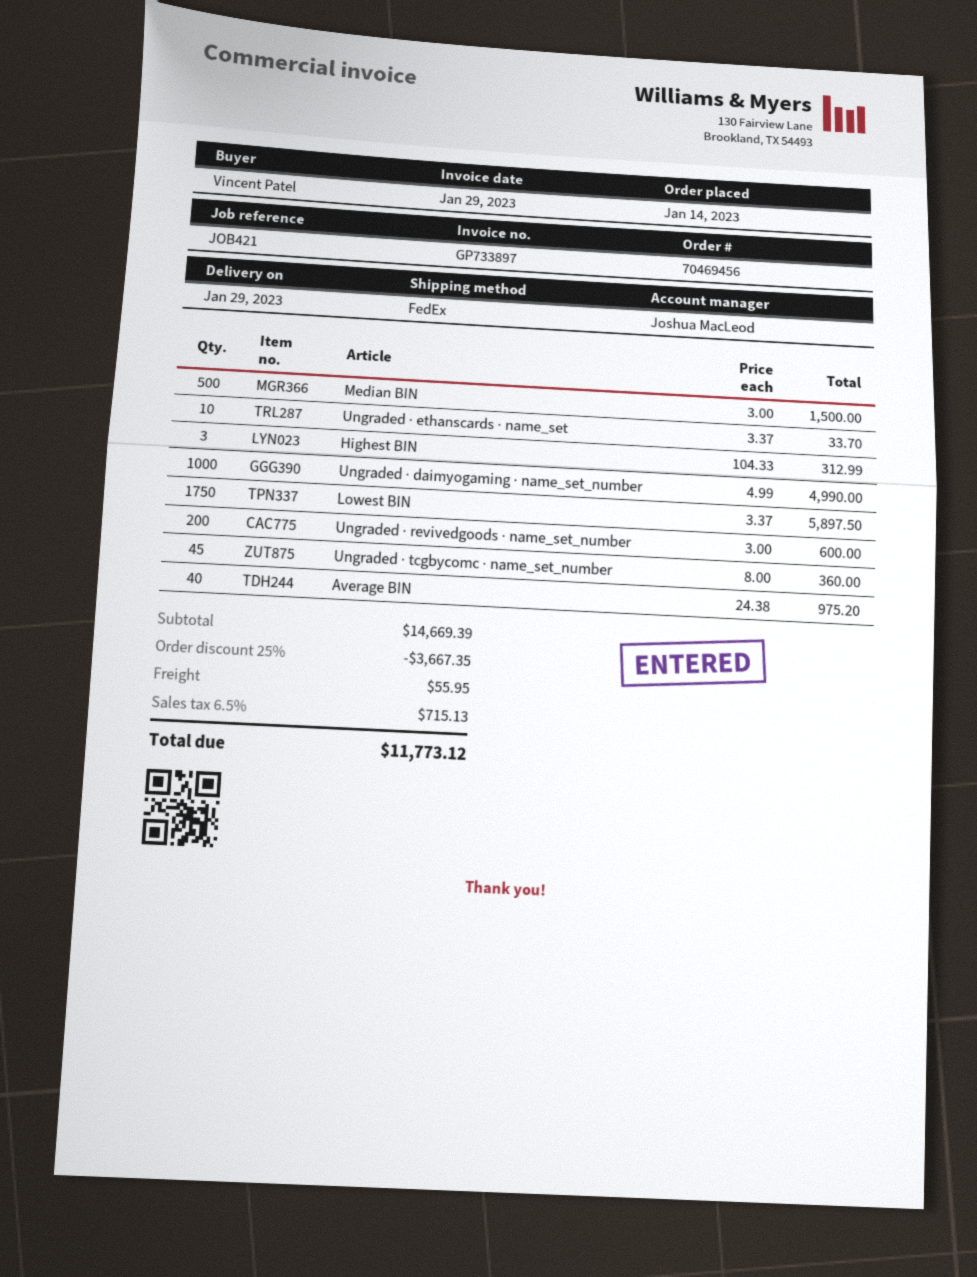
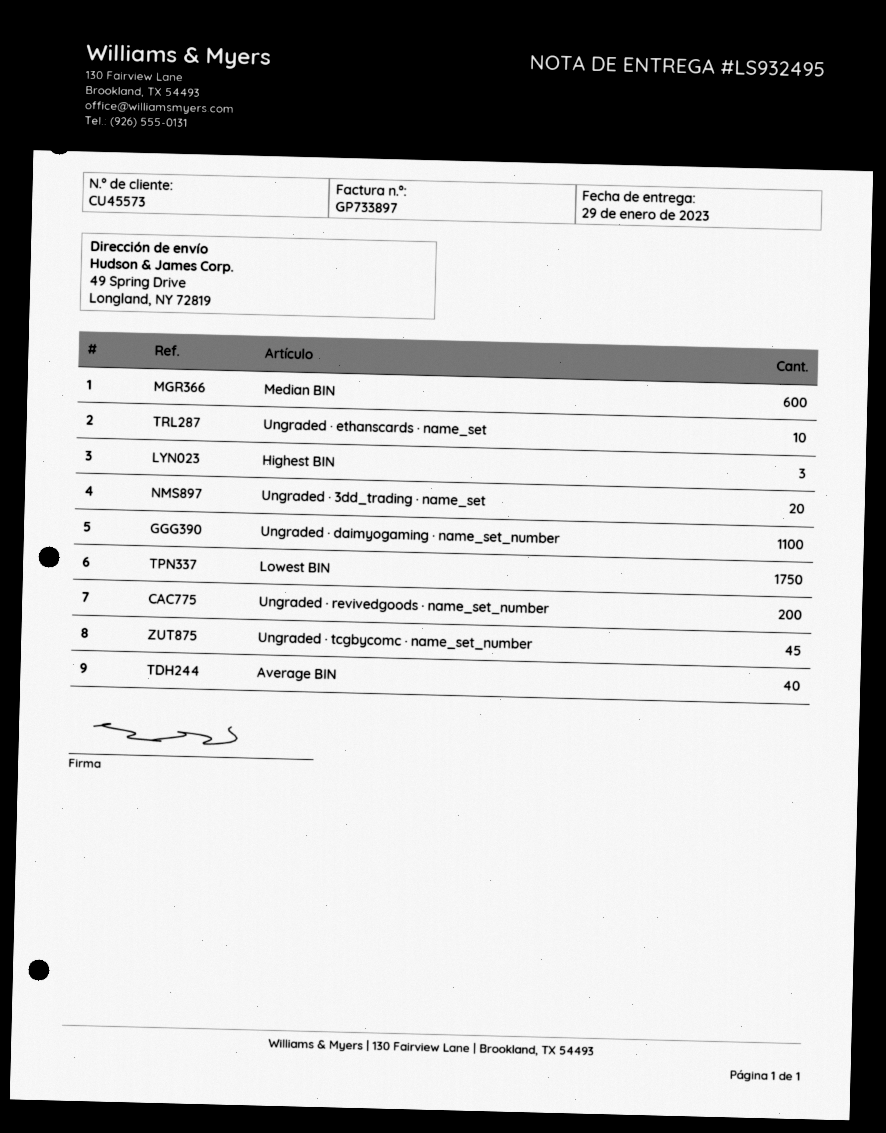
Median BIN: 500 -> 600
Ungraded · daimyogaming · name_set_number: 1000 -> 1100
Ungraded · 3dd_trading · name_set: none -> 20

